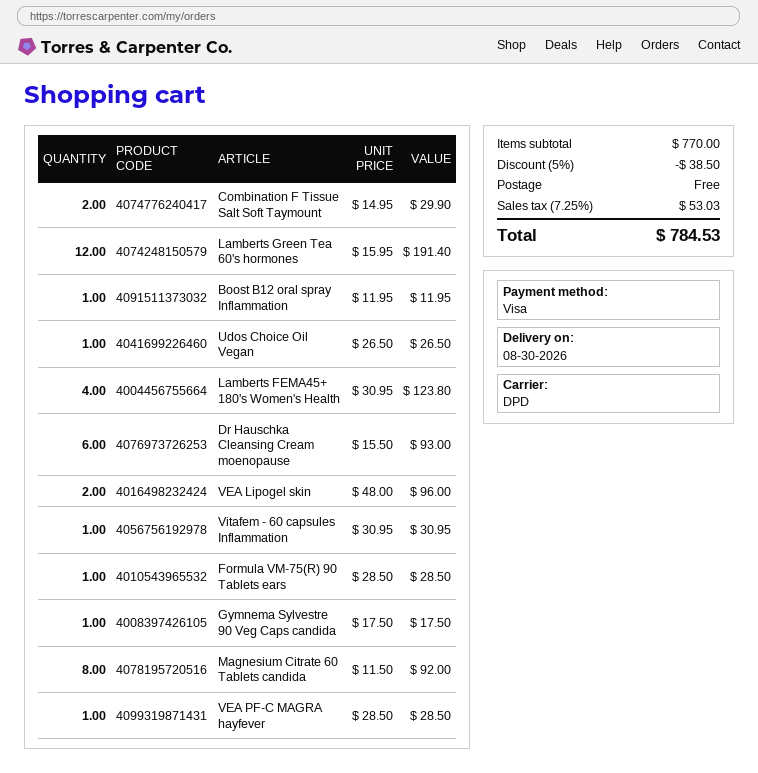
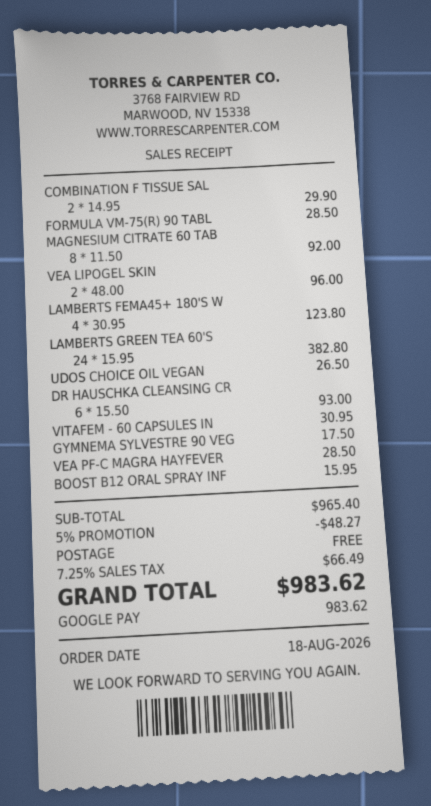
payment method: Visa -> Google Pay
Lamberts Green Tea 60's hormones: 12 x 15.95 = 191.40 -> 24 x 15.95 = 382.80
Boost B12 oral spray Inflammation: 1 x 11.95 = 11.95 -> 1 x 15.95 = 15.95
subtotal: 770.00 -> 965.40
discount: 5% = 38.50 -> 5% = 48.27
tax: 7.25% = 53.03 -> 7.25% = 66.49
total: 784.53 -> 983.62

